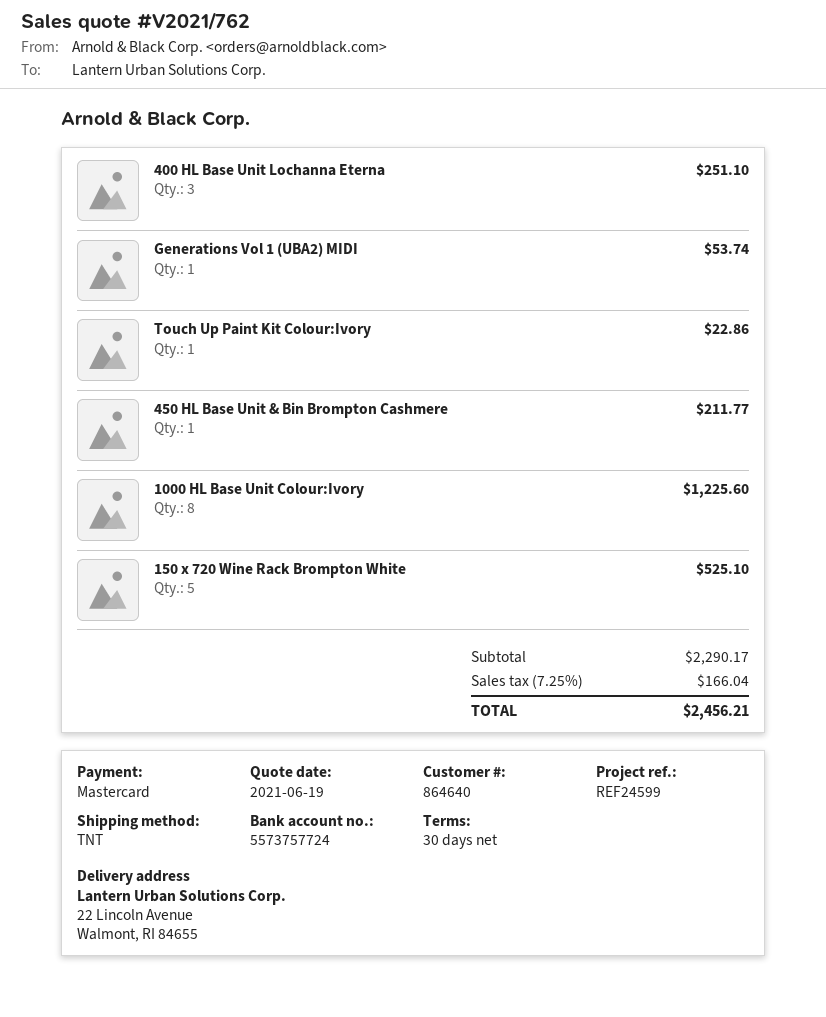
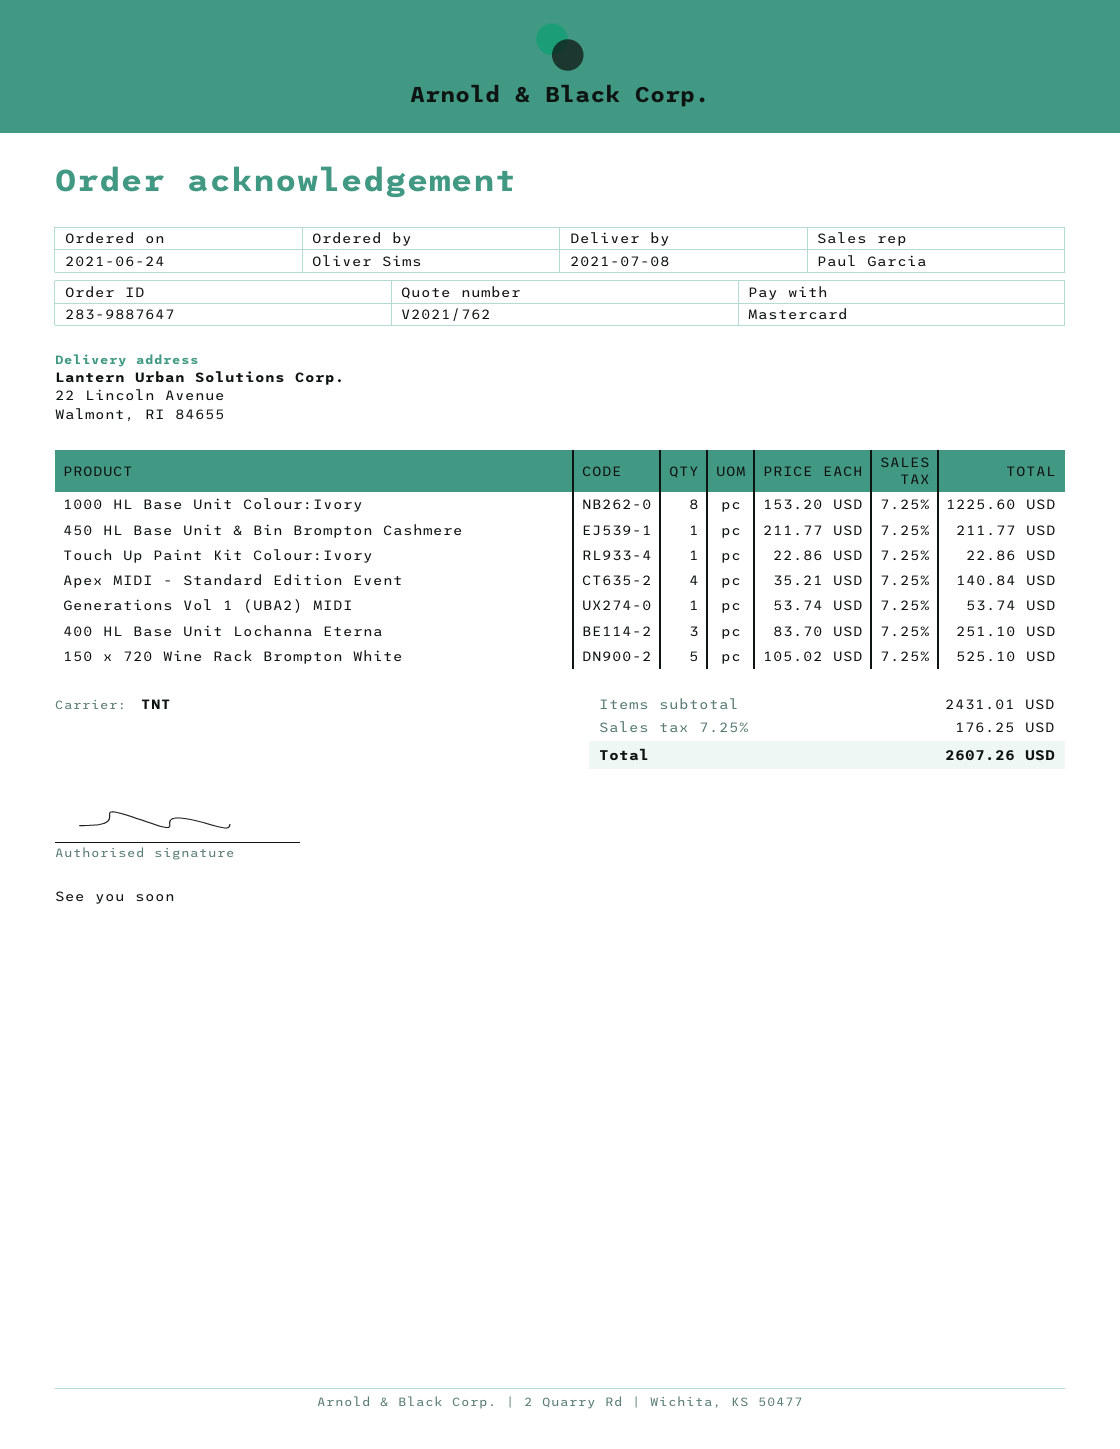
Apex MIDI - Standard Edition Event: none -> 4 for 140.84
subtotal: 2290.17 -> 2431.01
tax: 7.25% = 166.04 -> 7.25% = 176.25
total: 2456.21 -> 2607.26

